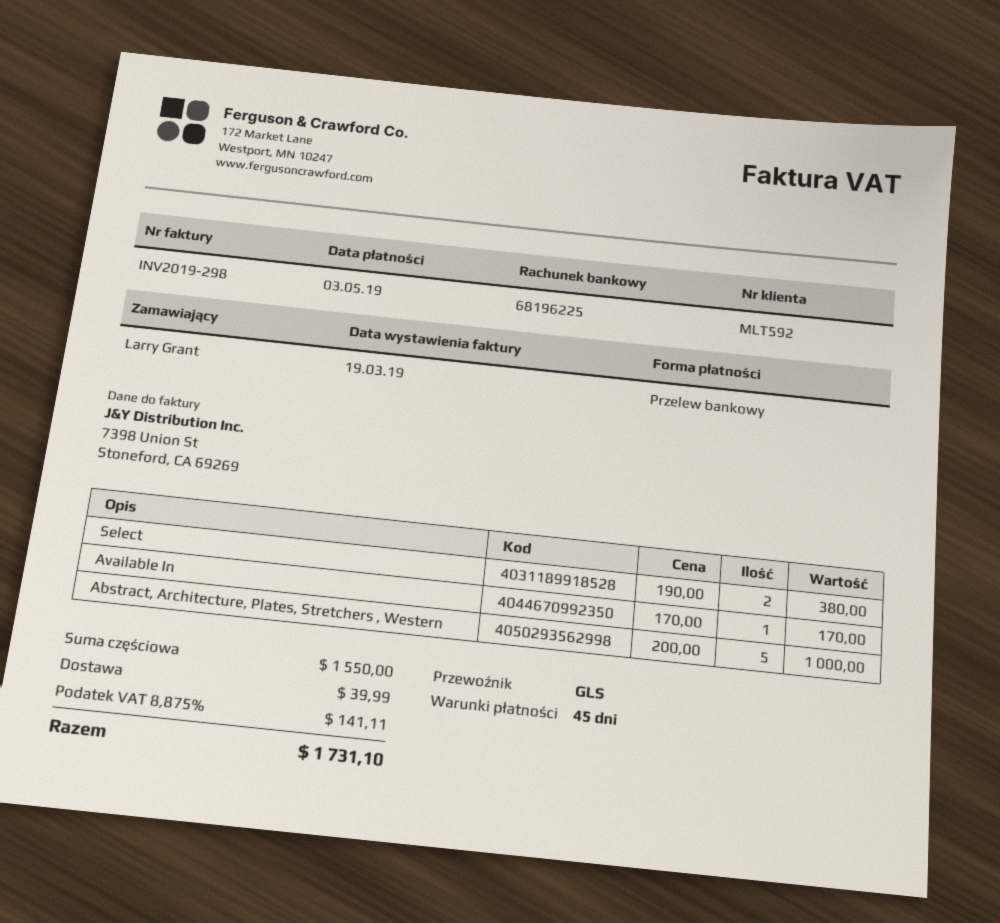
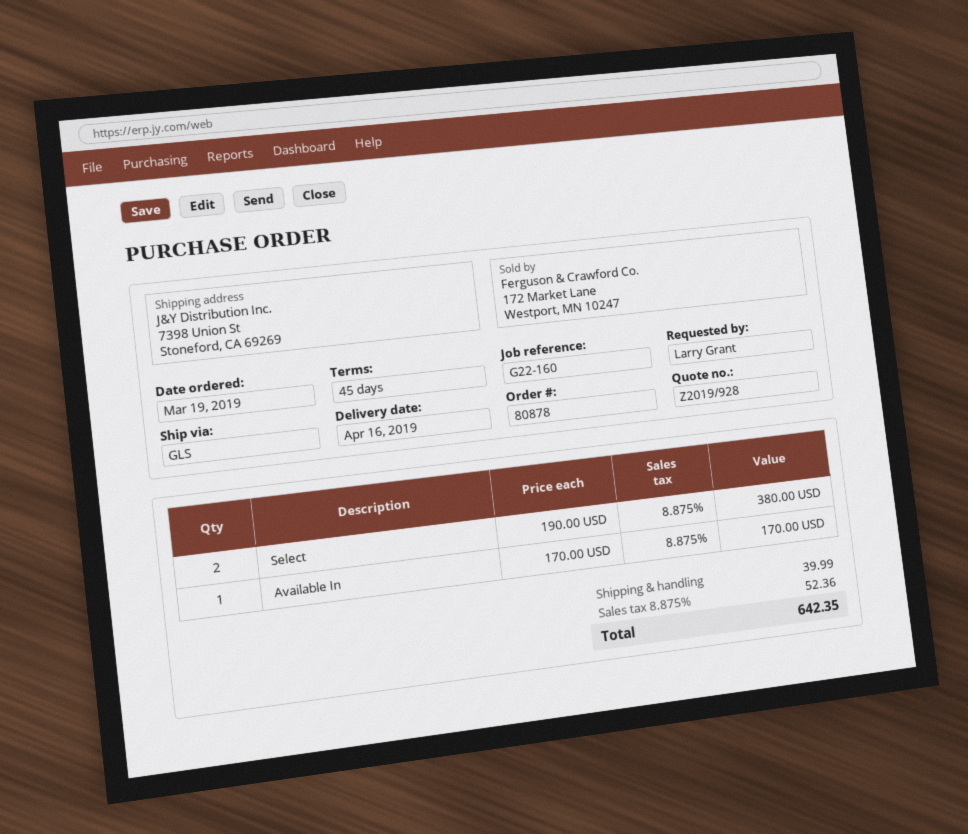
Abstract, Architecture, Plates, Stretchers , Western: 5 x 200.00 = 1000.00 -> none
tax: 8.875% = 141.11 -> 8.875% = 52.36
total: 1731.10 -> 642.35

